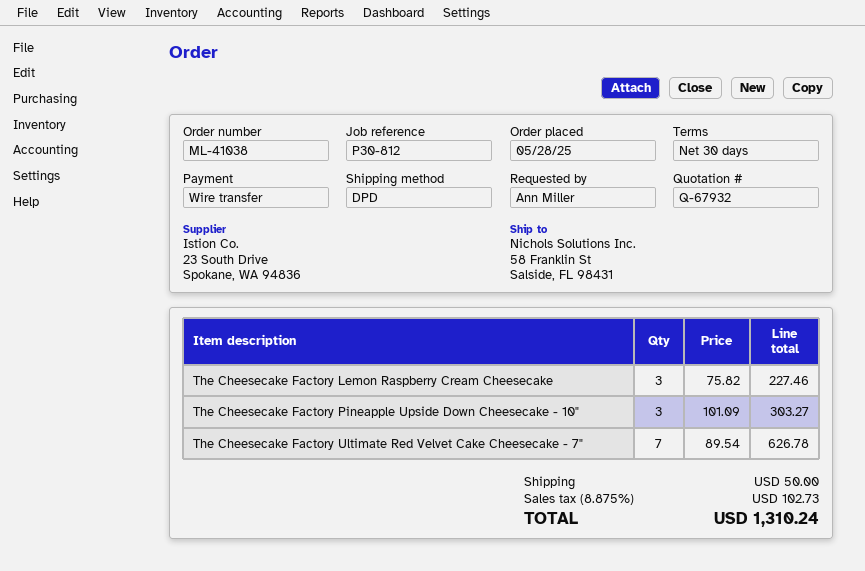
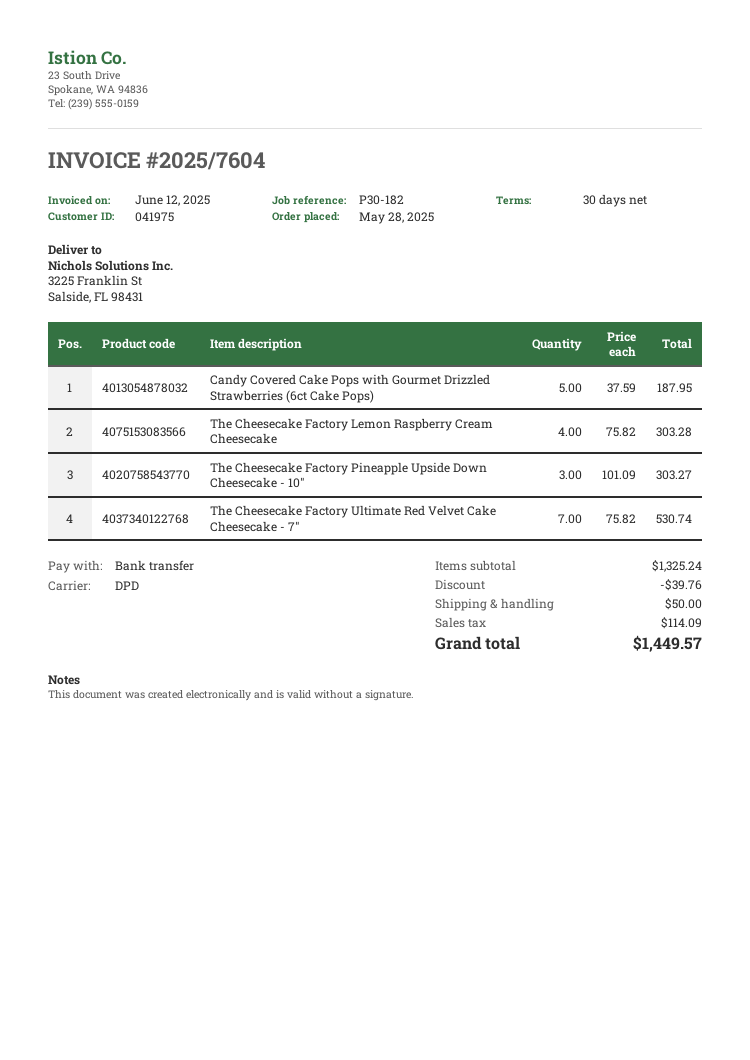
reference: P30-812 -> P30-182
ship to: 58 Franklin St, Salside, FL 98431 -> 3225 Franklin St, Salside, FL 98431
The Cheesecake Factory Lemon Raspberry Cream Cheesecake: 3 x 75.82 = 227.46 -> 4 x 75.82 = 303.28
The Cheesecake Factory Ultimate Red Velvet Cake Cheesecake - 7": 7 x 89.54 = 626.78 -> 7 x 75.82 = 530.74
Candy Covered Cake Pops with Gourmet Drizzled Strawberries (6ct Cake Pops): none -> 5 x 37.59 = 187.95
discount: none -> 39.76
tax: 102.73 -> 114.09
total: 1310.24 -> 1449.57

